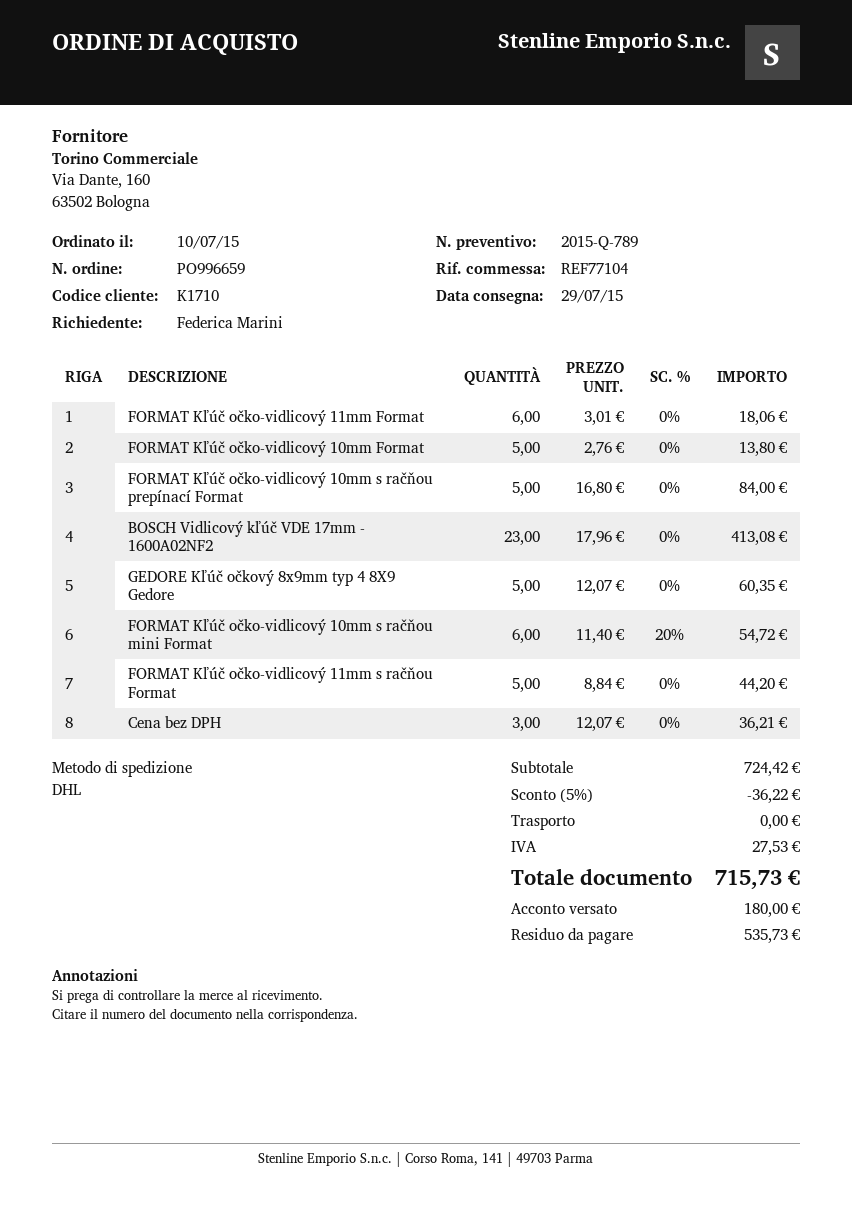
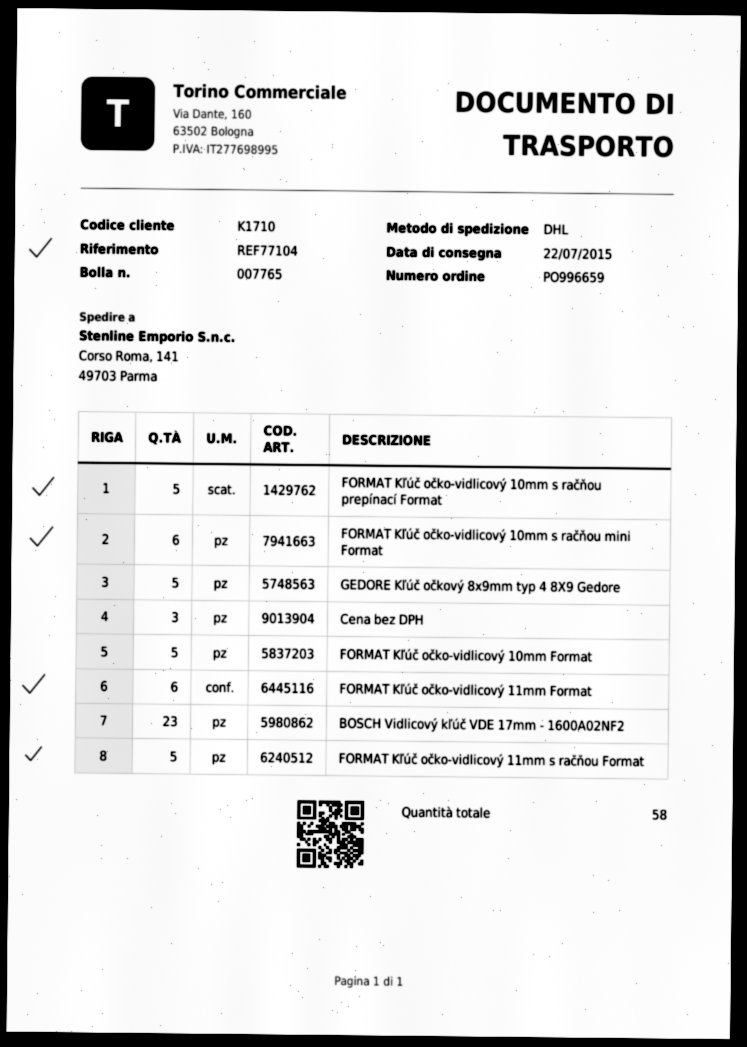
delivery date: 2015-07-29 -> 2015-07-22

